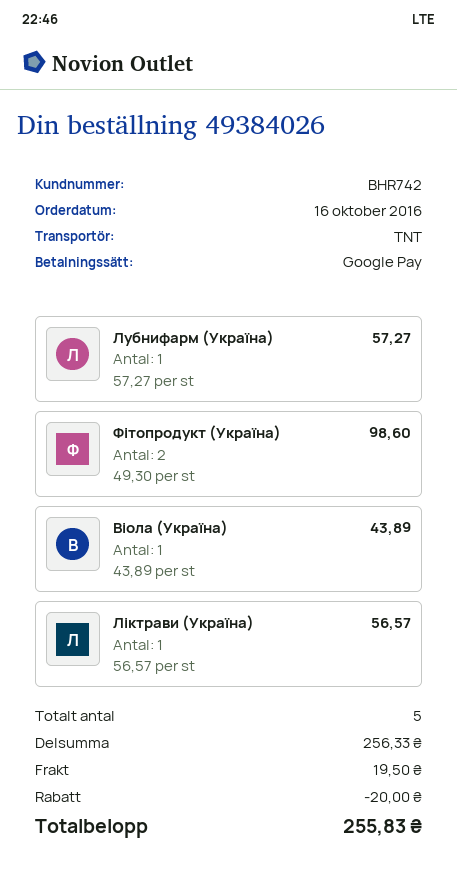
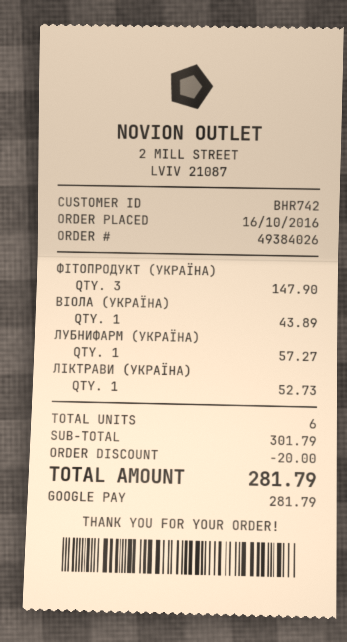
Фітопродукт (Україна): 2 for 98.60 -> 3 for 147.90
Ліктрави (Україна): 1 for 56.57 -> 1 for 52.73
total quantity: 5 -> 6
subtotal: 256.33 -> 301.79
shipping: 19.50 -> none
total: 255.83 -> 281.79

